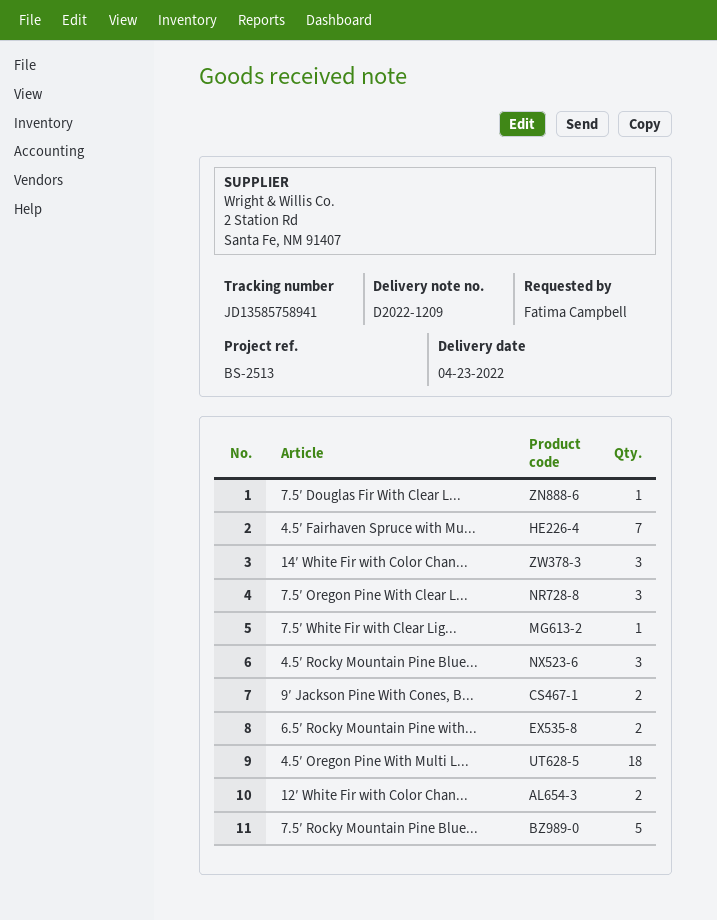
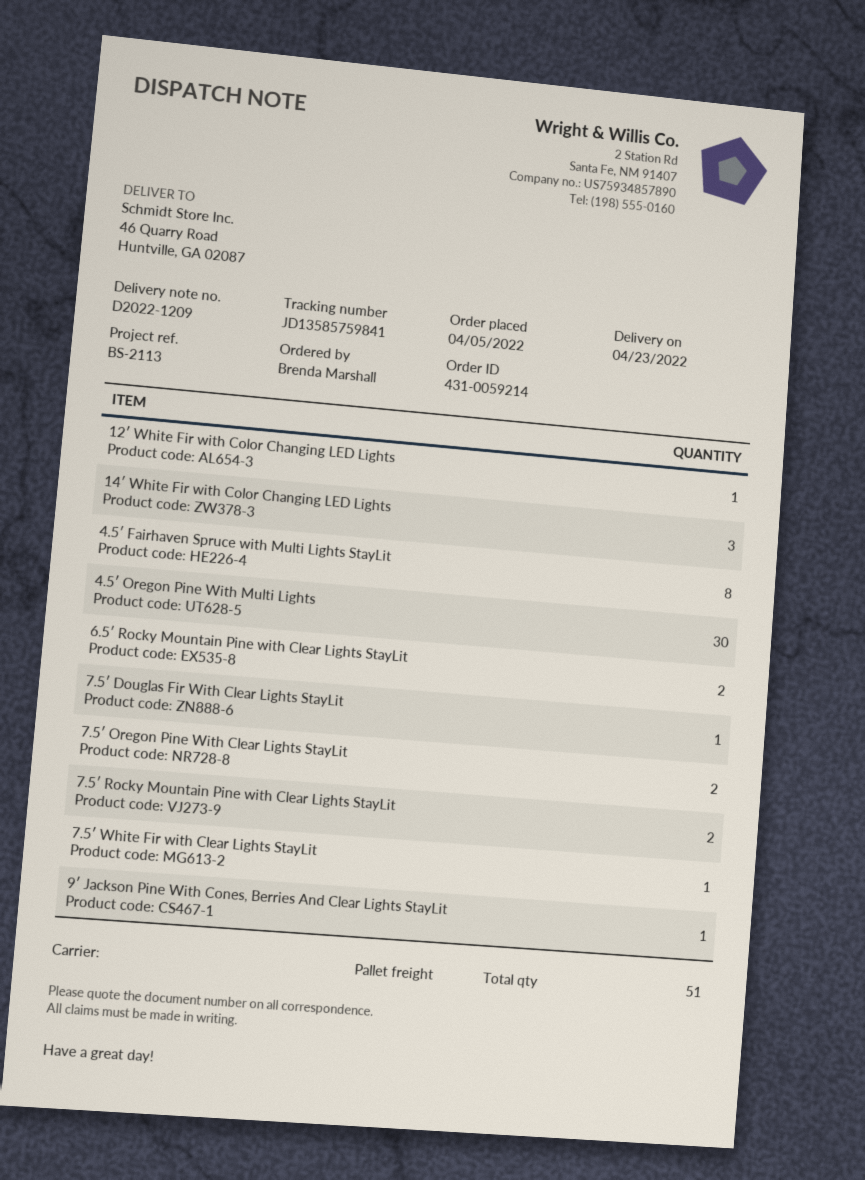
reference: BS-2513 -> BS-2113
ordered by: Fatima Campbell -> Brenda Marshall
tracking number: JD13585758941 -> JD13585759841
4.5′ Fairhaven Spruce with Mu...: 7 -> 8
7.5′ Oregon Pine With Clear L...: 3 -> 2
4.5′ Rocky Mountain Pine Blue...: 3 -> none
9′ Jackson Pine With Cones, B...: 2 -> 1
4.5′ Oregon Pine With Multi L...: 18 -> 30
12′ White Fir with Color Chan...: 2 -> 1
7.5′ Rocky Mountain Pine Blue...: 5 -> none
7.5′ Rocky Mountain Pine with Clear Lights StayLit: none -> 2

